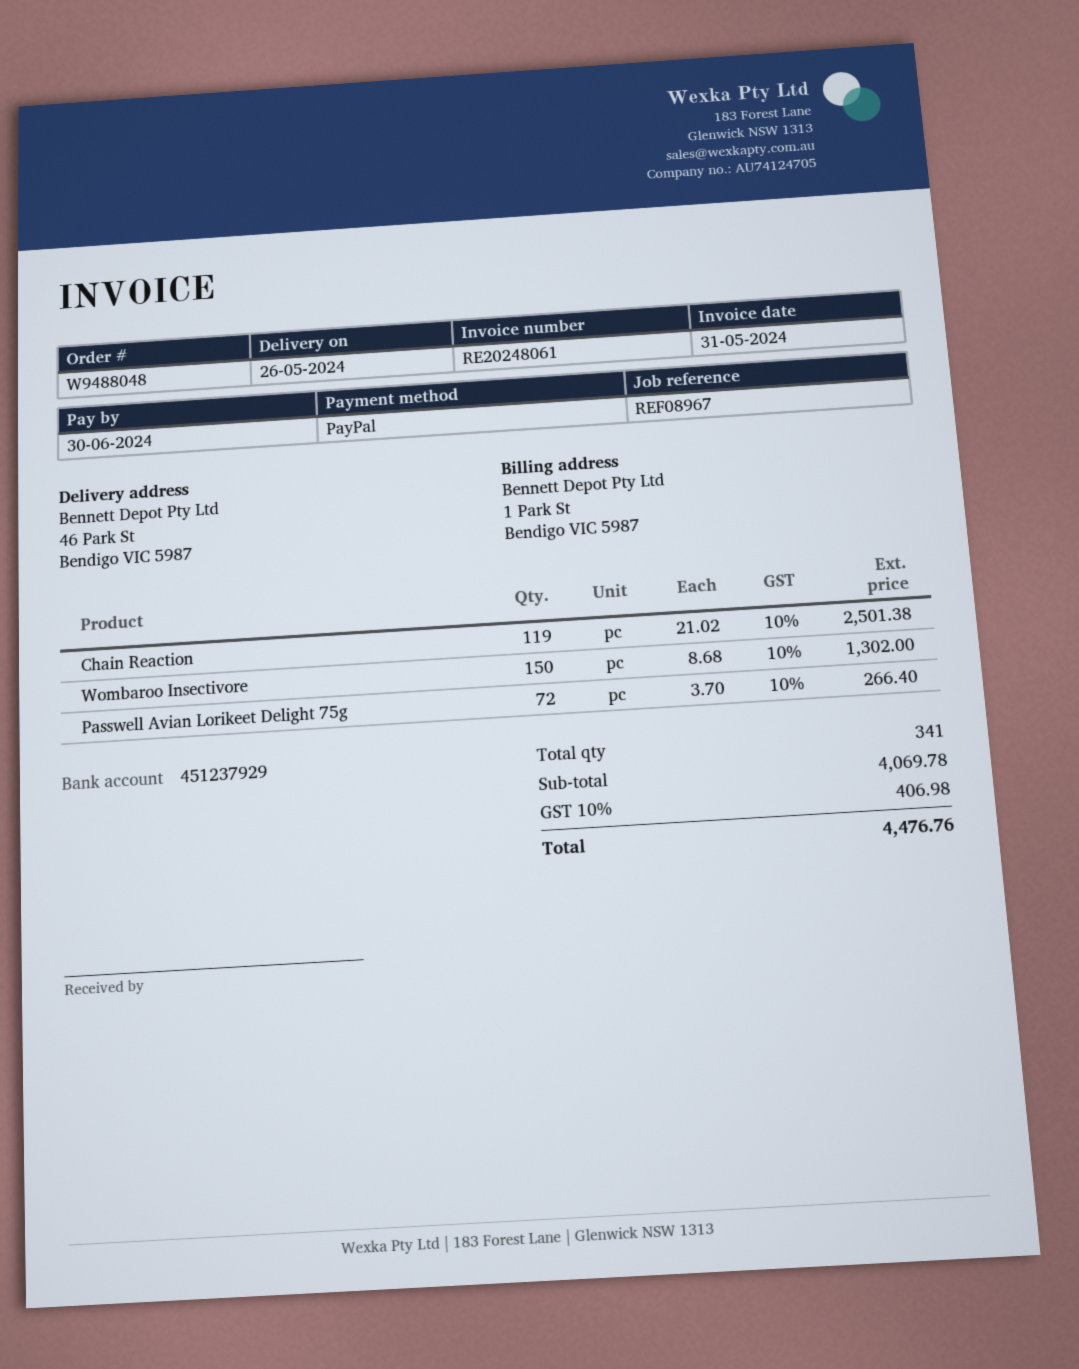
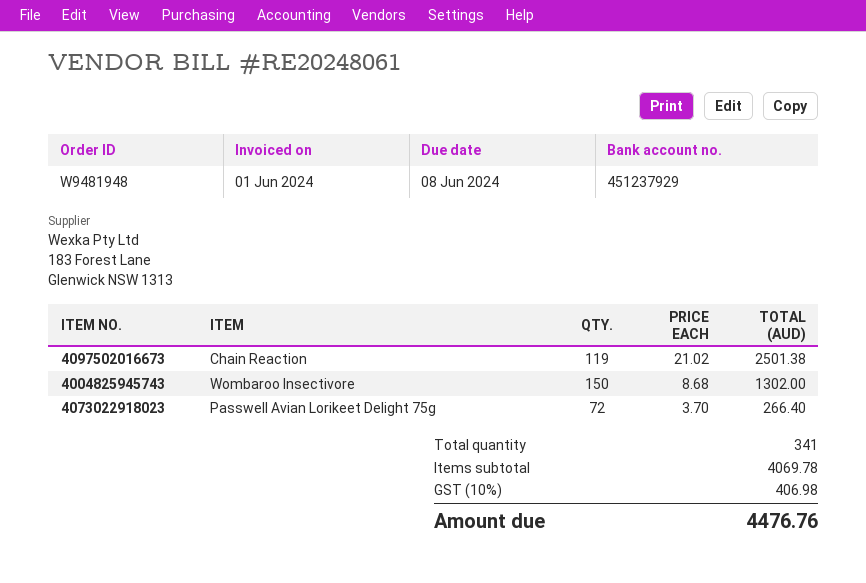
order number: W9488048 -> W9481948
invoice date: 2024-05-31 -> 2024-06-01
due date: 2024-06-30 -> 2024-06-08

